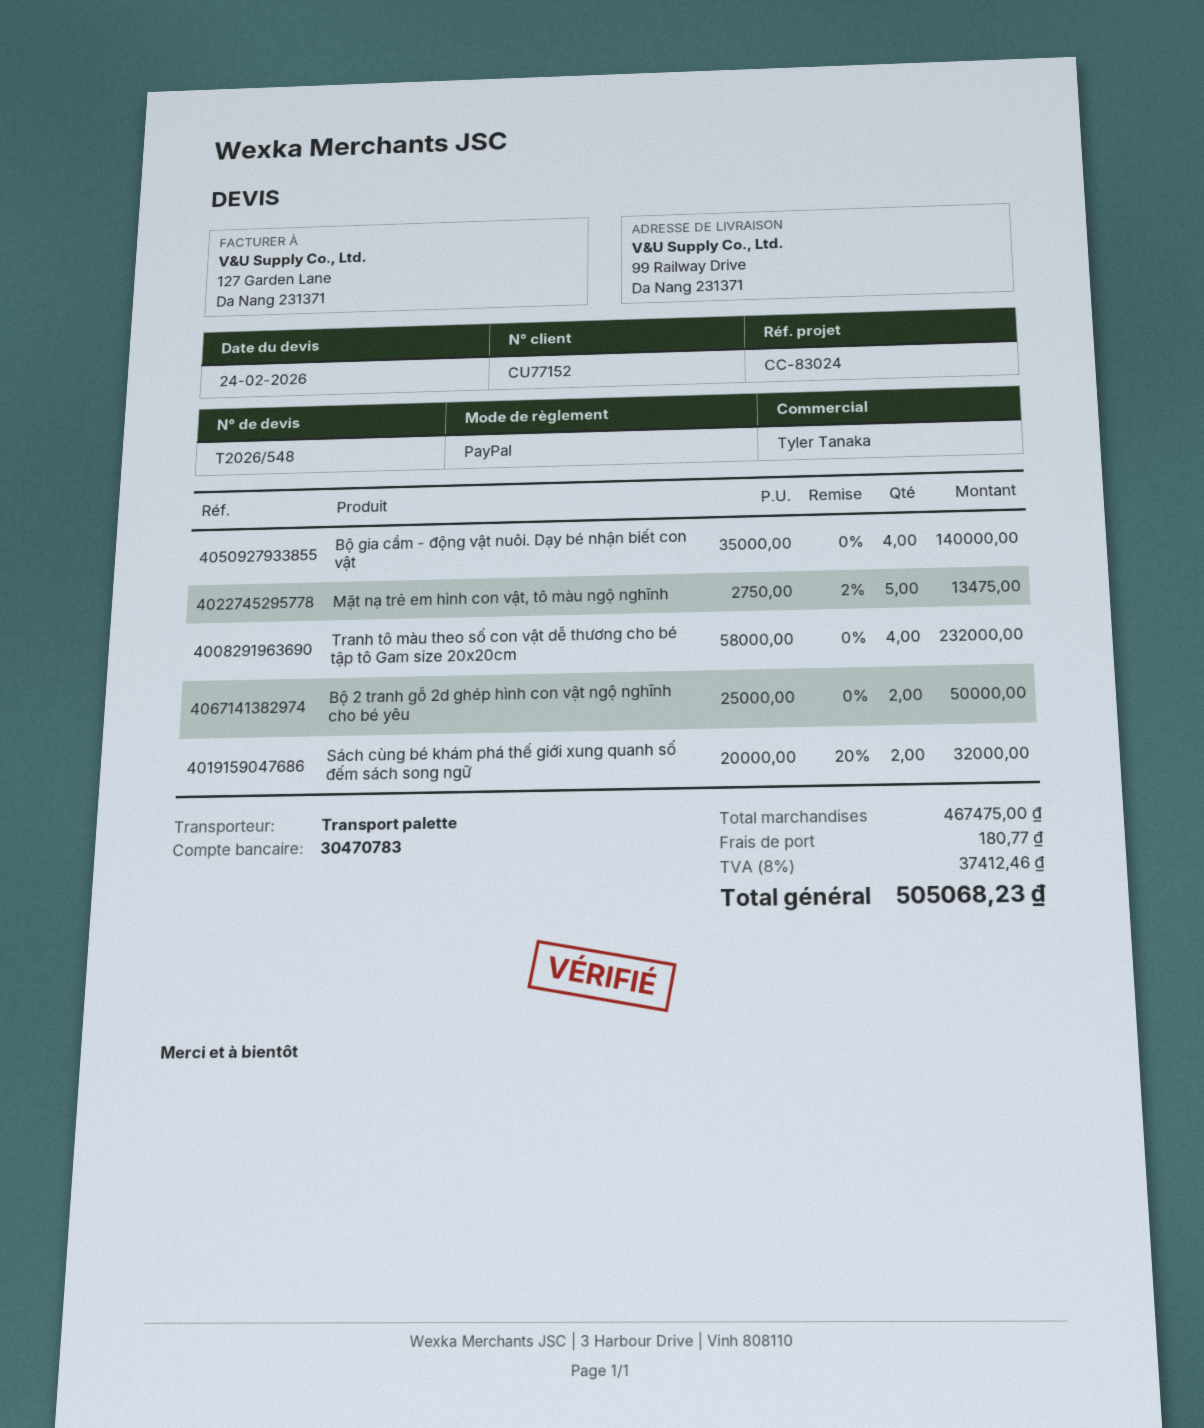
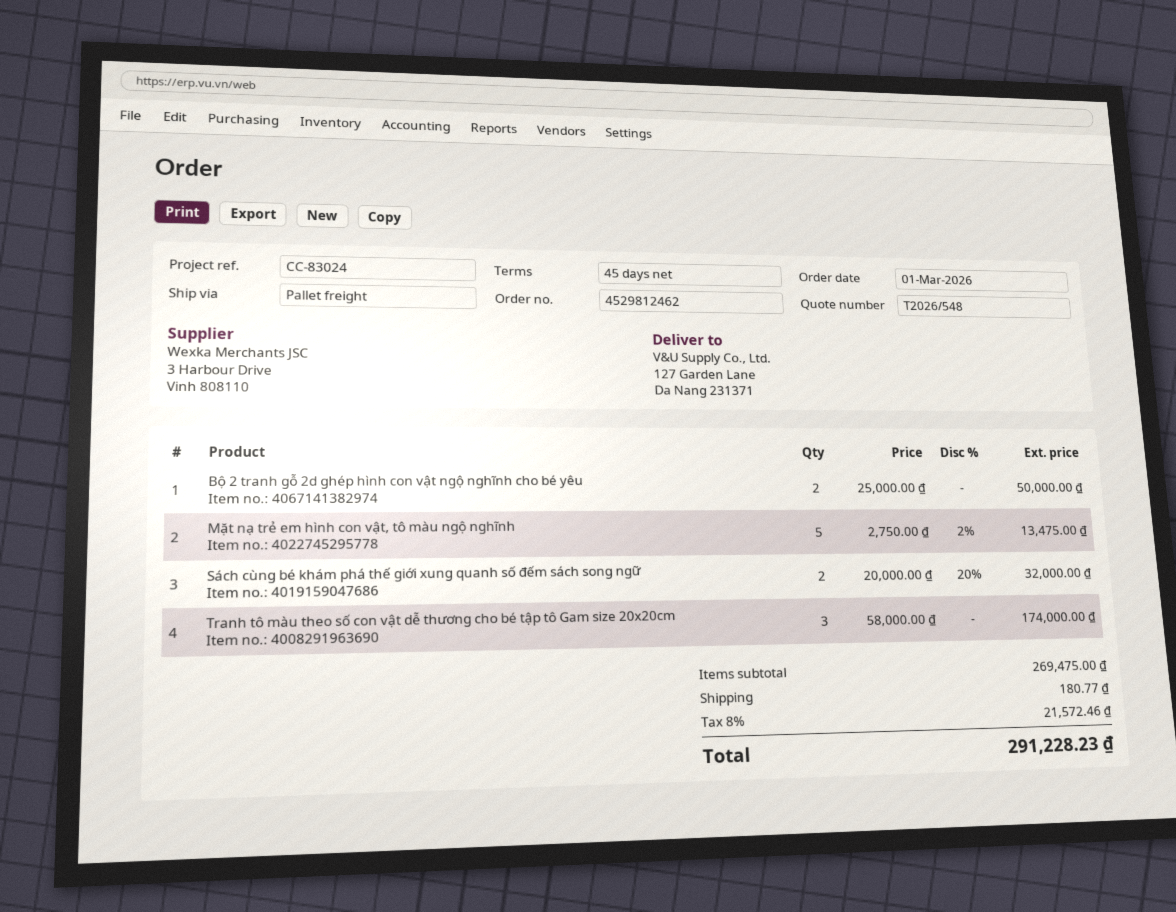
ship to: 99 Railway Drive, Da Nang 231371 -> 127 Garden Lane, Da Nang 231371
Bộ gia cầm - động vật nuôi. Dạy bé nhận biết con vật: 4 x 35000.00 = 140000.00 -> none
Tranh tô màu theo số con vật dễ thương cho bé tập tô Gam size 20x20cm: 4 x 58000.00 = 232000.00 -> 3 x 58000.00 = 174000.00
subtotal: 467475.00 -> 269475.00
tax: 8% = 37412.46 -> 8% = 21572.46
total: 505068.23 -> 291228.23

